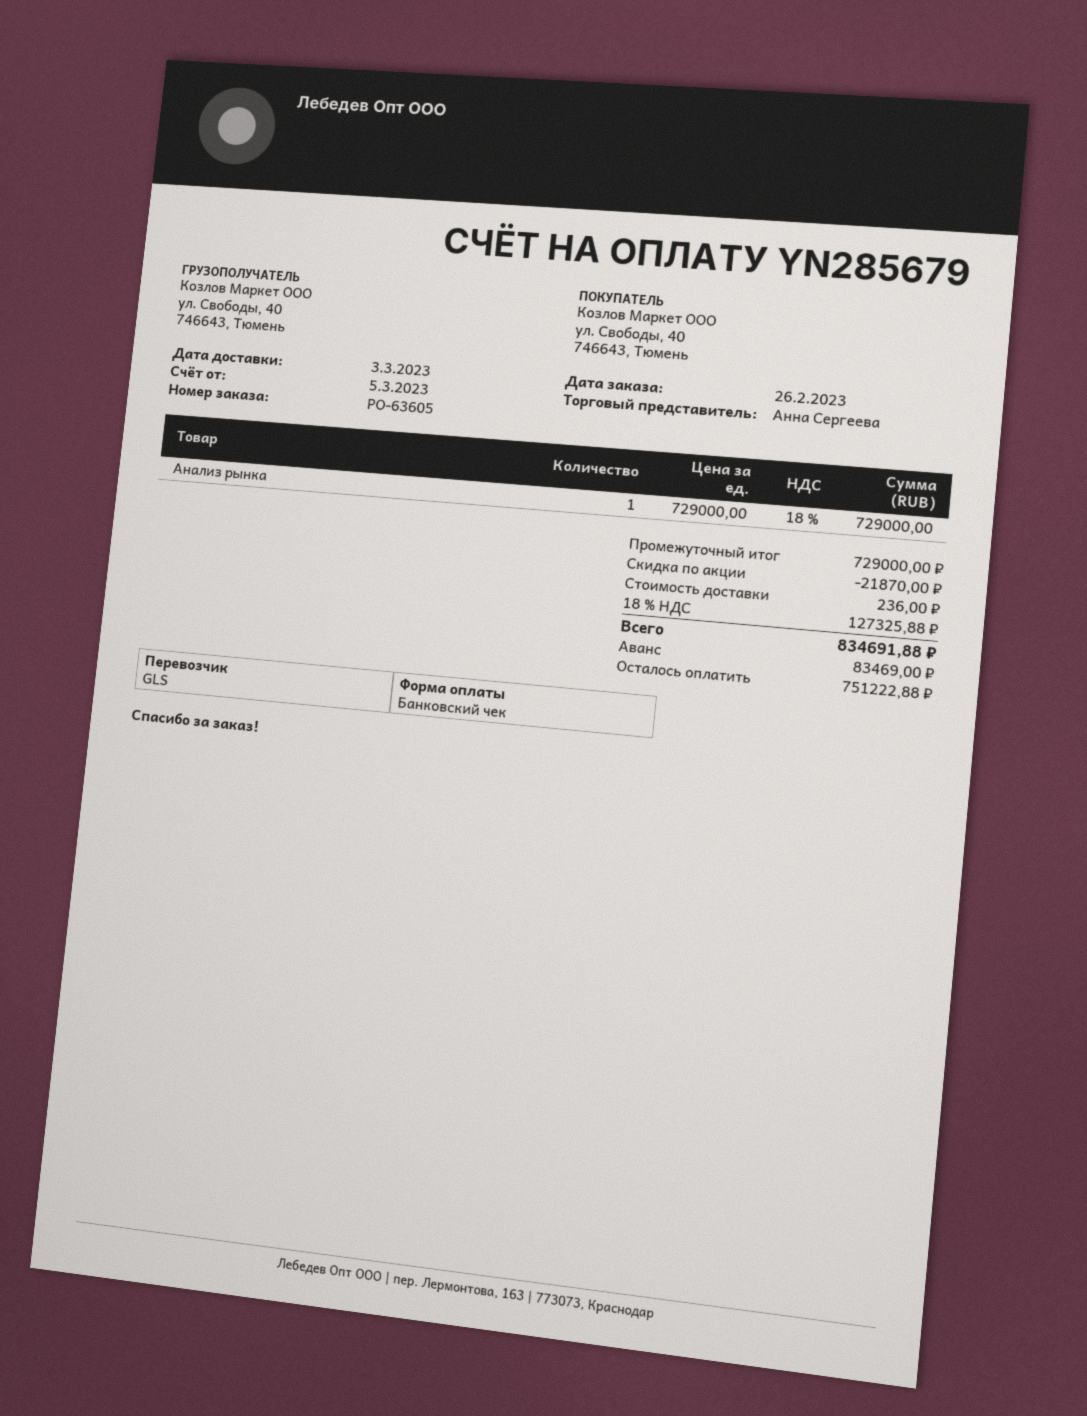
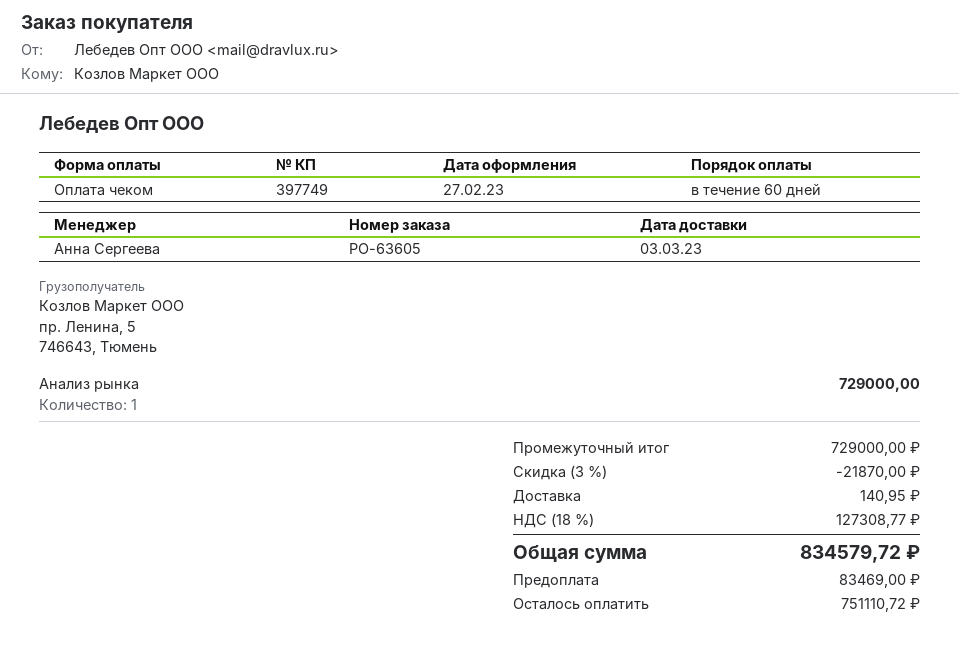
order date: 2023-02-26 -> 2023-02-27
ship to: ул. Свободы, 40, 746643, Тюмень -> пр. Ленина, 5, 746643, Тюмень
shipping: 236.00 -> 140.95
tax: 18% = 127325.88 -> 18% = 127308.77
total: 834691.88 -> 834579.72
balance: 751222.88 -> 751110.72

